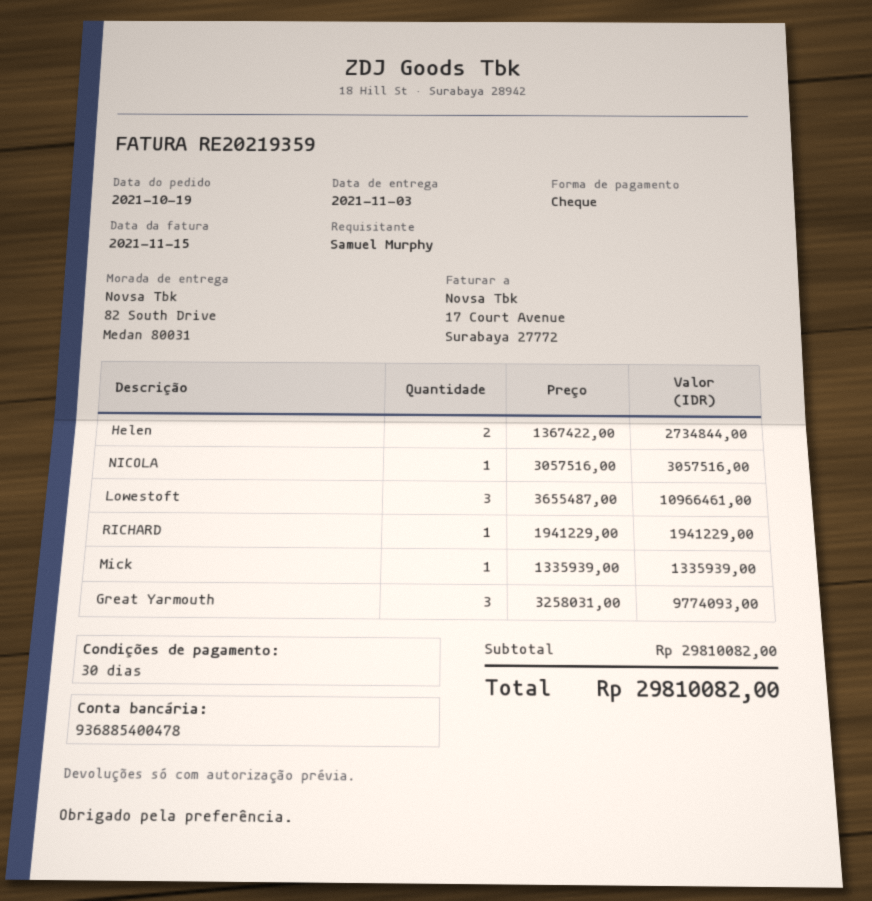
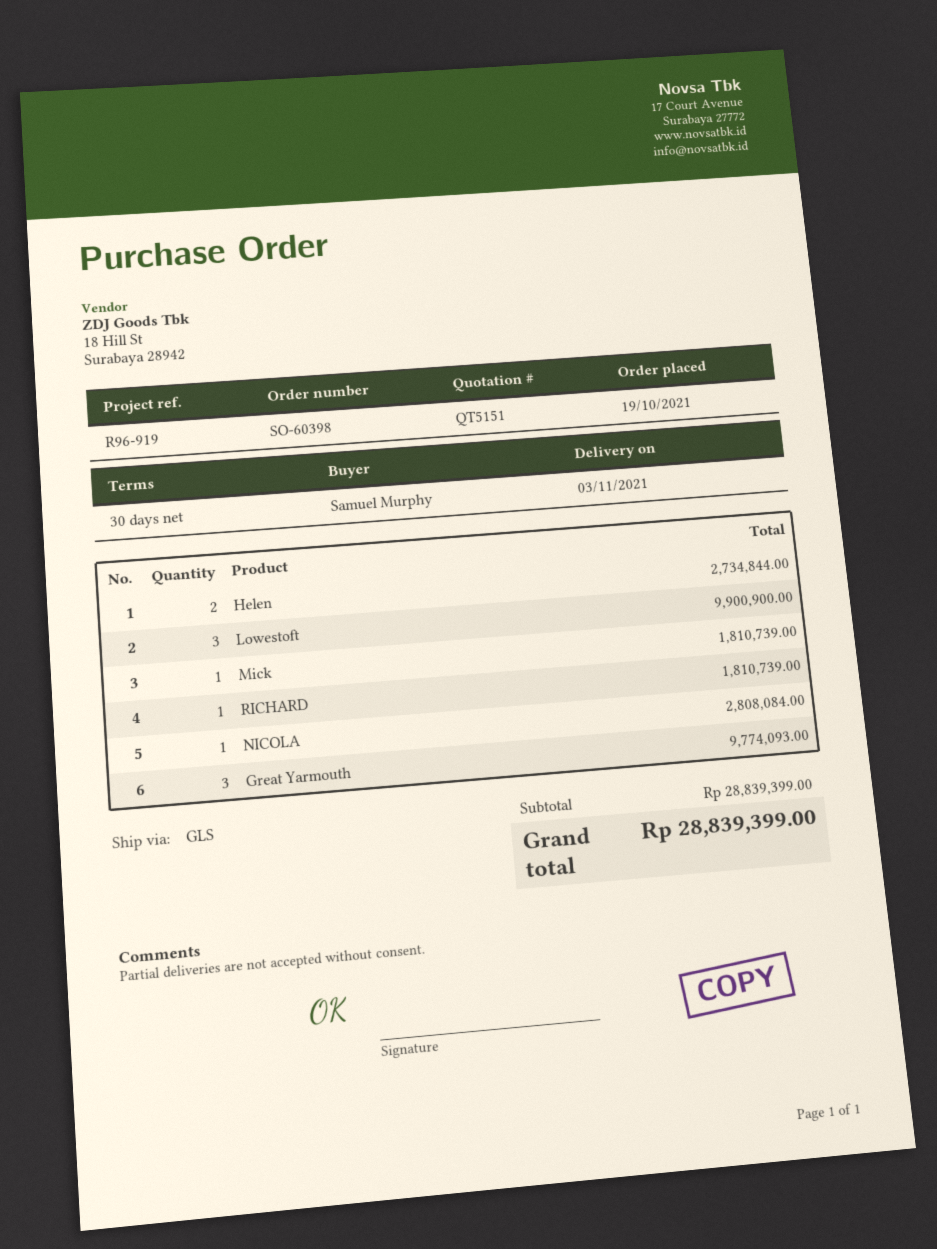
NICOLA: 1 for 3057516.00 -> 1 for 2808084.00
Lowestoft: 3 for 10966461.00 -> 3 for 9900900.00
RICHARD: 1 for 1941229.00 -> 1 for 1810739.00
Mick: 1 for 1335939.00 -> 1 for 1810739.00
subtotal: 29810082.00 -> 28839399.00
total: 29810082.00 -> 28839399.00

